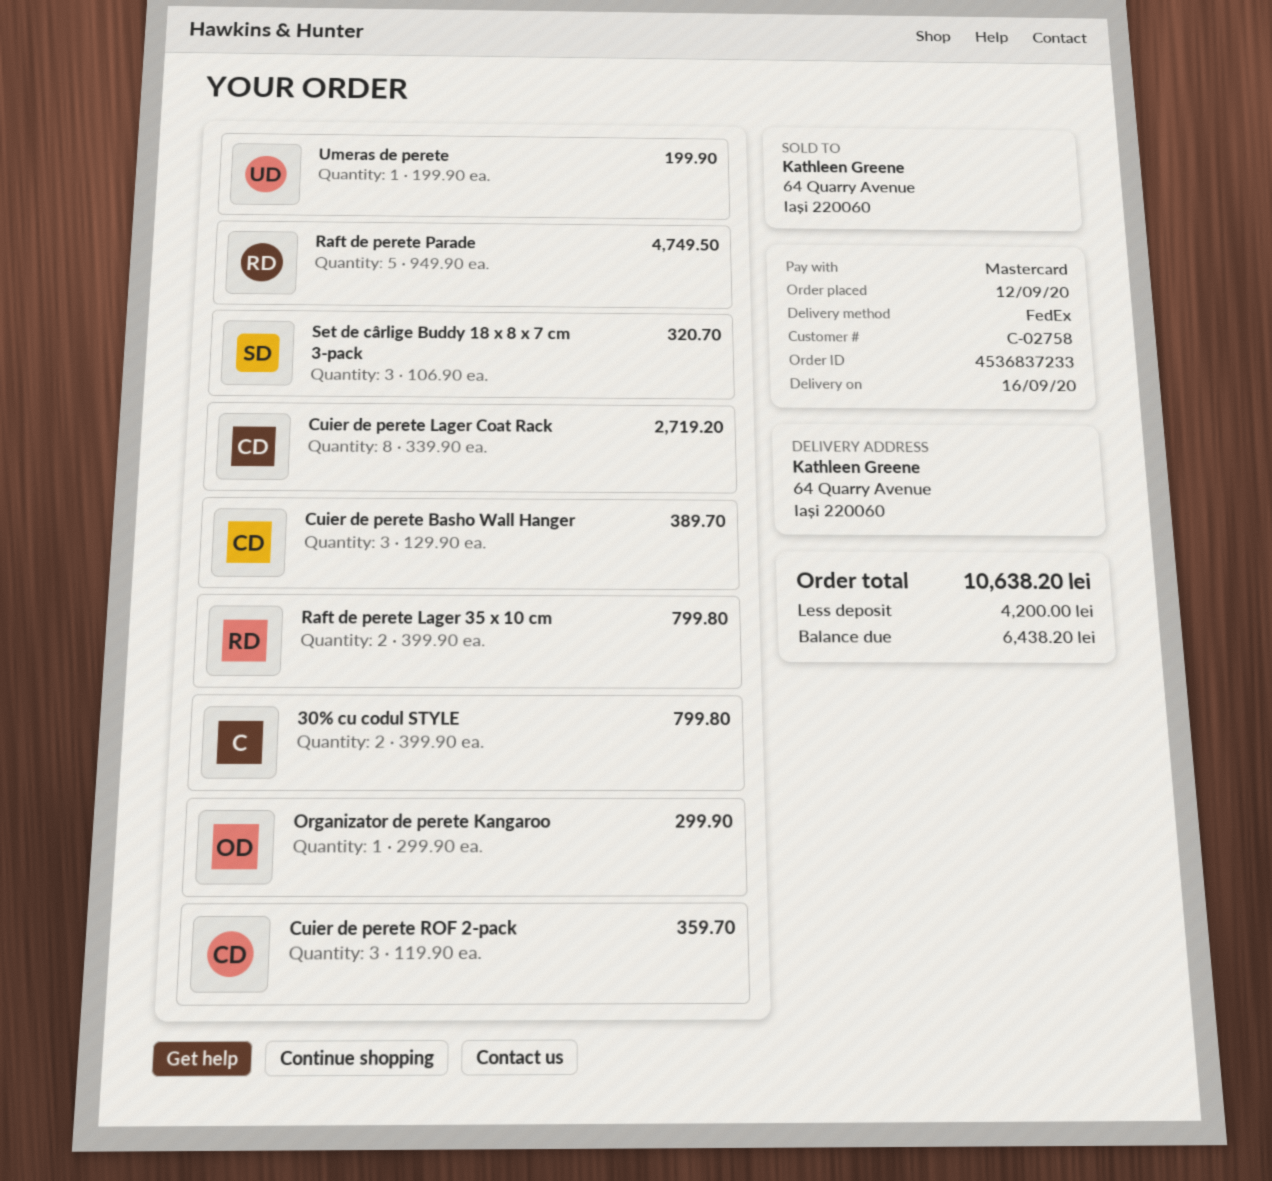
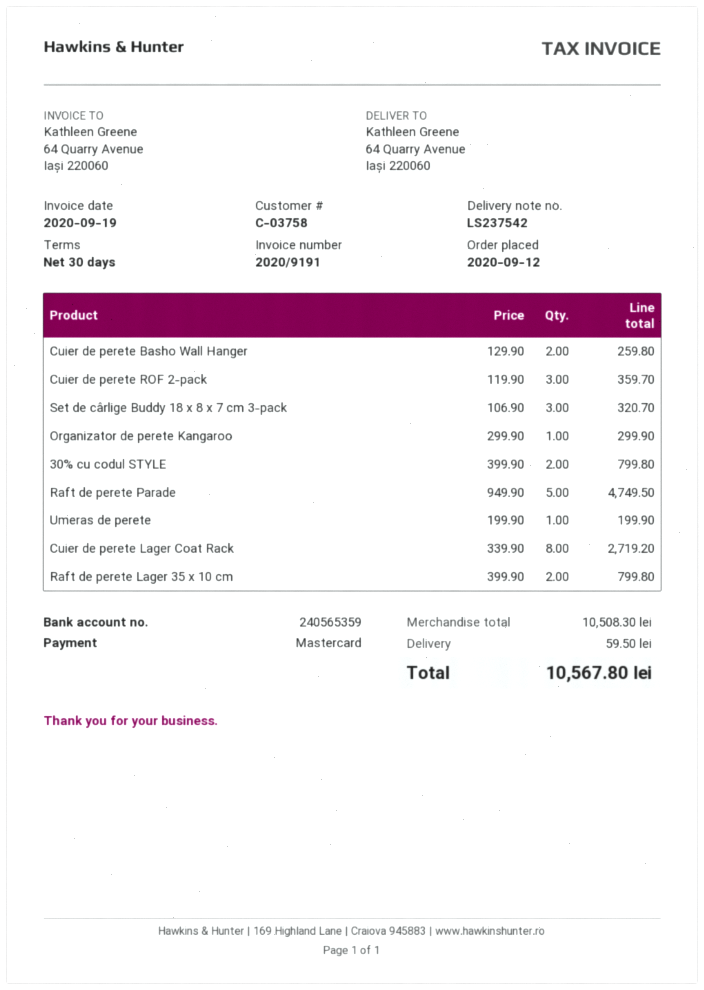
customer number: C-02758 -> C-03758
Cuier de perete Basho Wall Hanger: 3 x 129.90 = 389.70 -> 2 x 129.90 = 259.80
shipping: none -> 59.50
total: 10638.20 -> 10567.80

